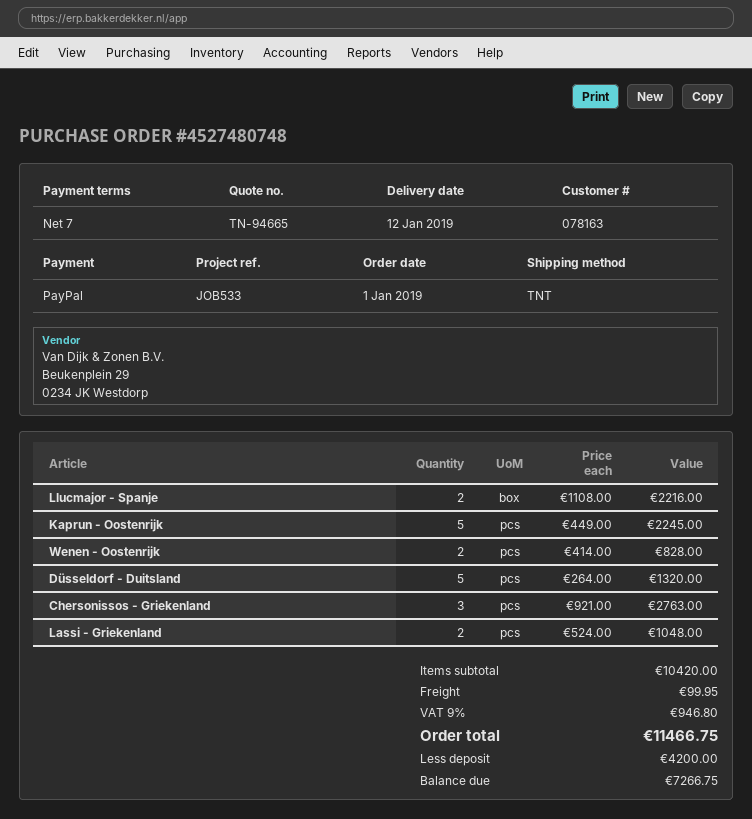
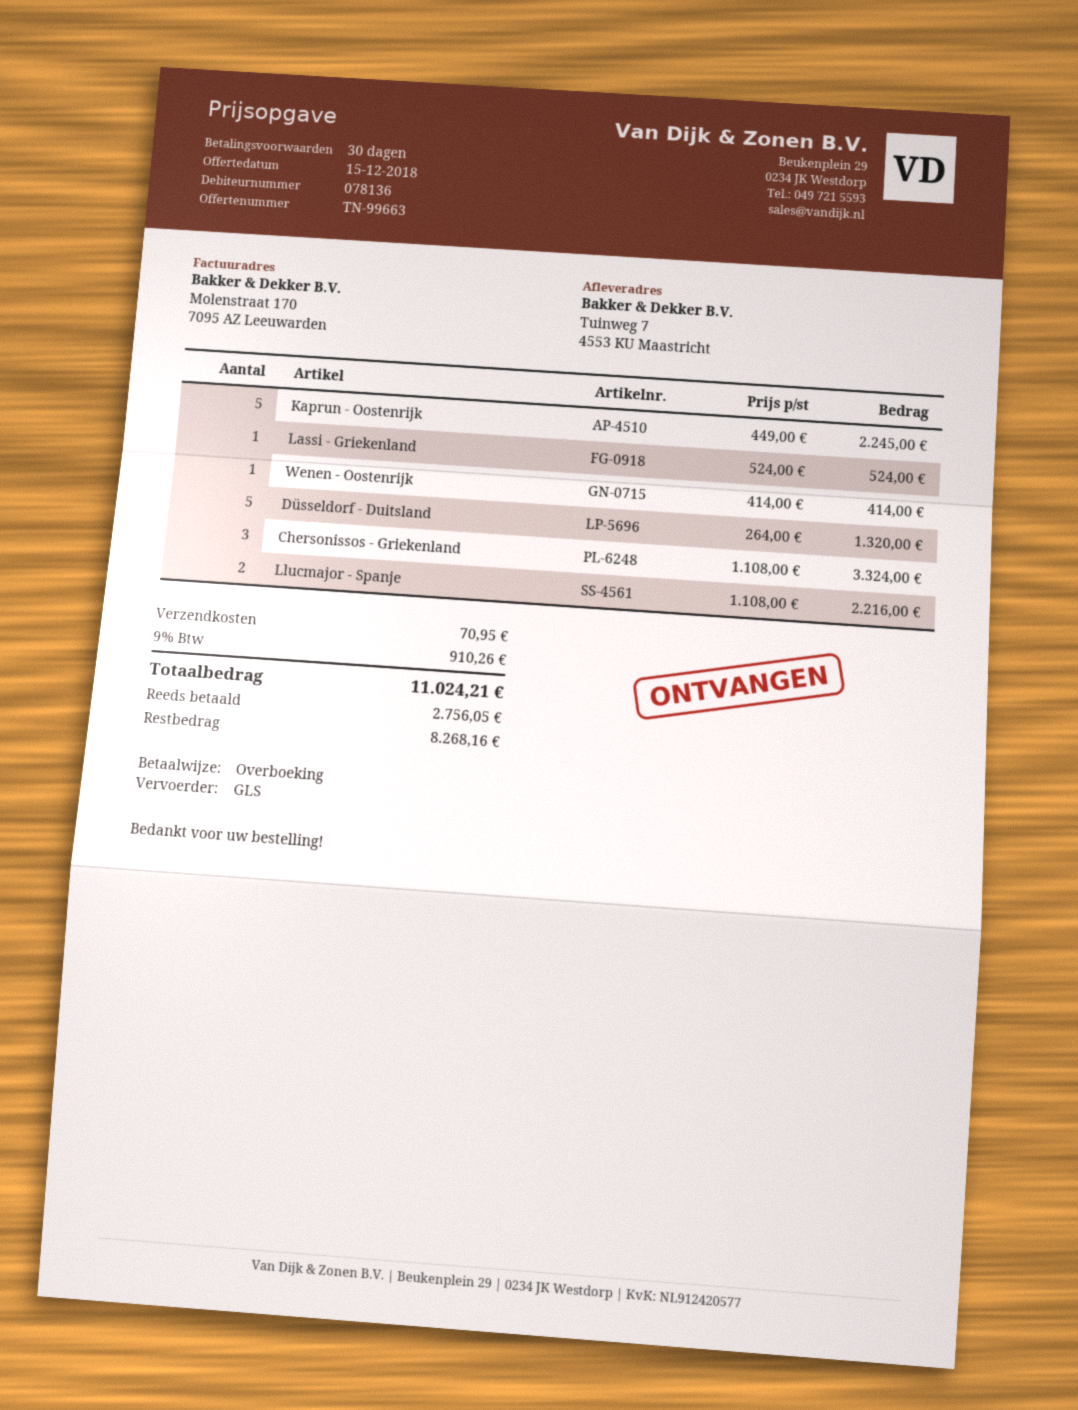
quote number: TN-94665 -> TN-99663
payment terms: 7 days -> 30 days
customer number: 078163 -> 078136
payment method: PayPal -> bank transfer
shipping method: TNT -> GLS
Wenen - Oostenrijk: 2 x 414.00 = 828.00 -> 1 x 414.00 = 414.00
Chersonissos - Griekenland: 3 x 921.00 = 2763.00 -> 3 x 1108.00 = 3324.00
Lassi - Griekenland: 2 x 524.00 = 1048.00 -> 1 x 524.00 = 524.00
shipping: 99.95 -> 70.95
tax: 9% = 946.80 -> 9% = 910.26
total: 11466.75 -> 11024.21
deposit: 4200.00 -> 2756.05
balance: 7266.75 -> 8268.16

